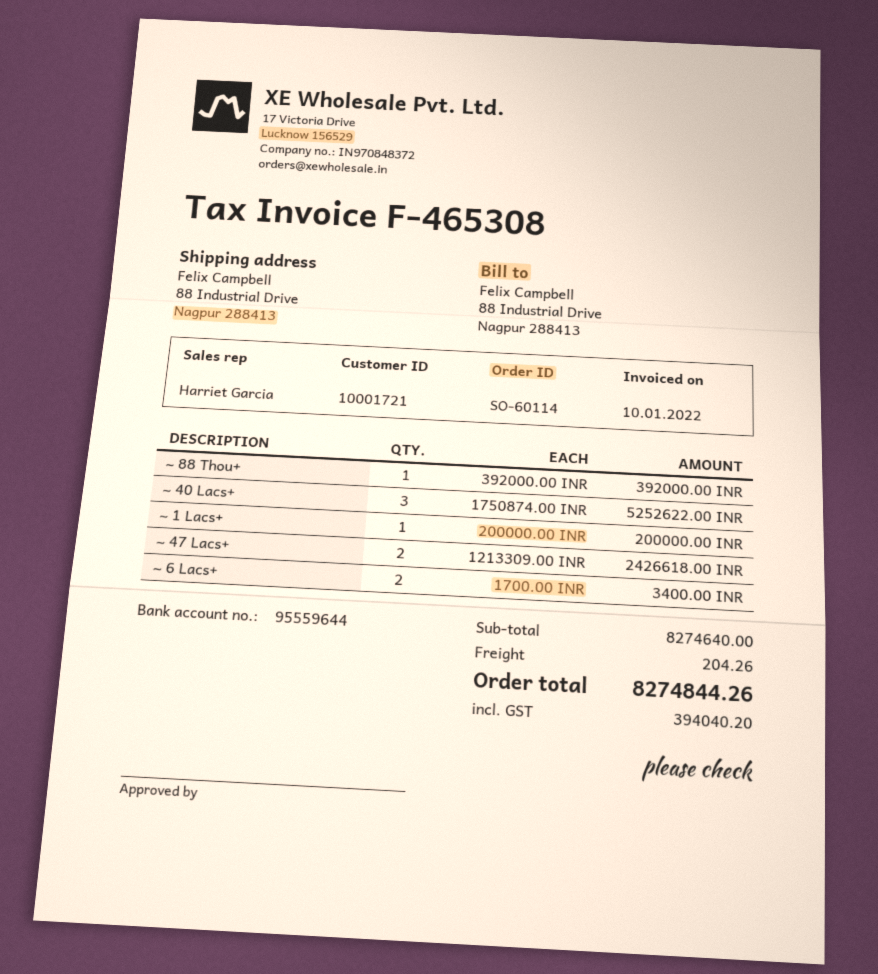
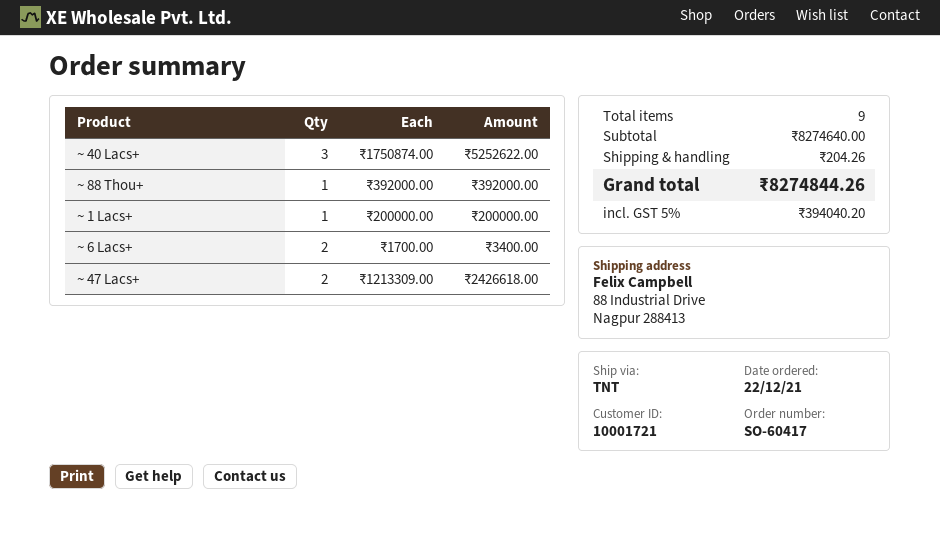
order number: SO-60114 -> SO-60417

